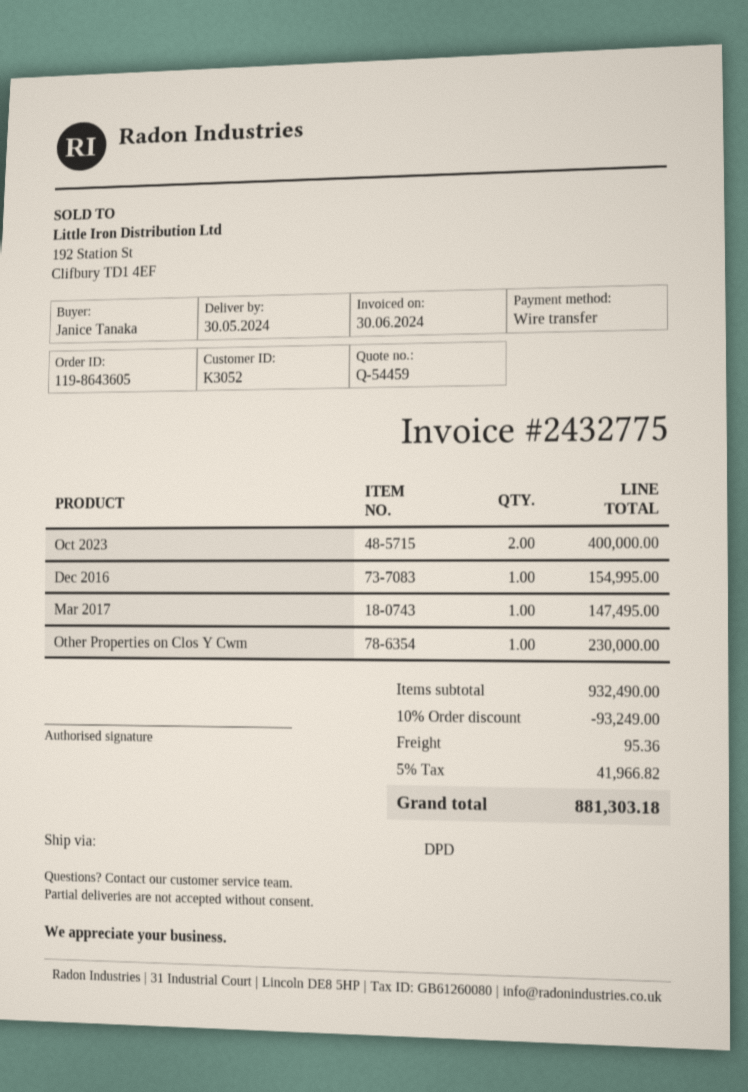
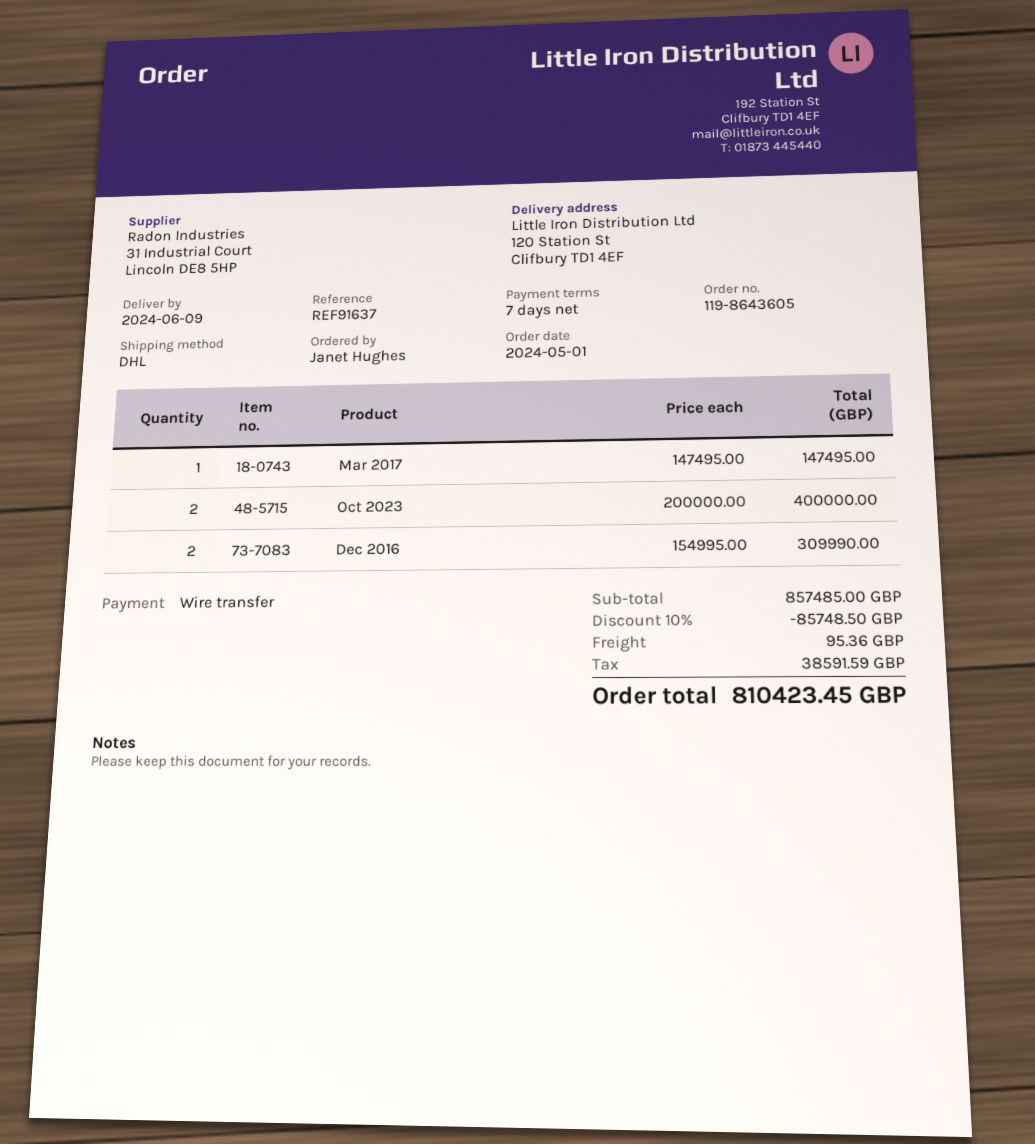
delivery date: 2024-05-30 -> 2024-06-09
ordered by: Janice Tanaka -> Janet Hughes
shipping method: DPD -> DHL
Dec 2016: 1 for 154995.00 -> 2 for 309990.00
Other Properties on Clos Y Cwm: 1 for 230000.00 -> none
subtotal: 932490.00 -> 857485.00
discount: 10% = 93249.00 -> 10% = 85748.50
tax: 41966.82 -> 38591.59
total: 881303.18 -> 810423.45

